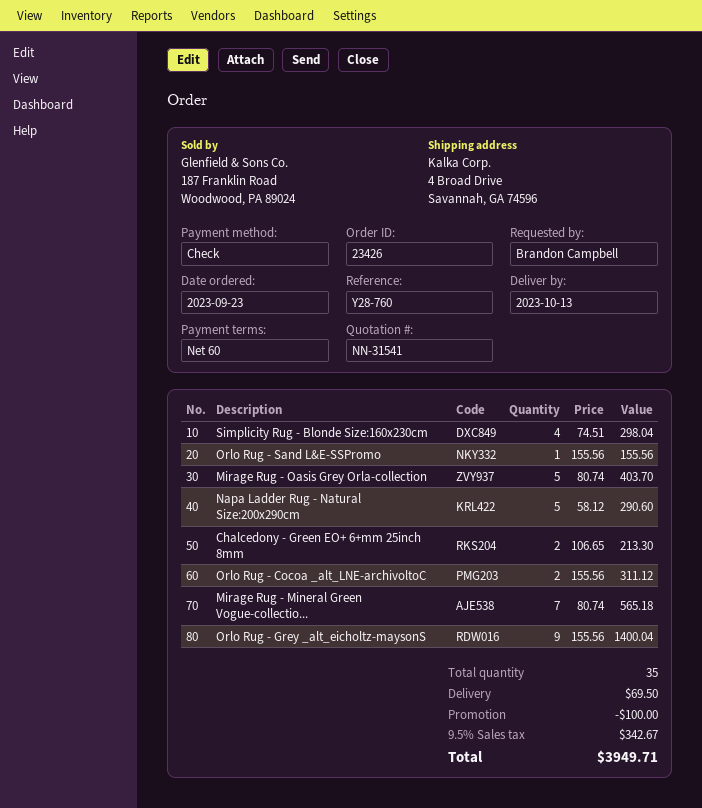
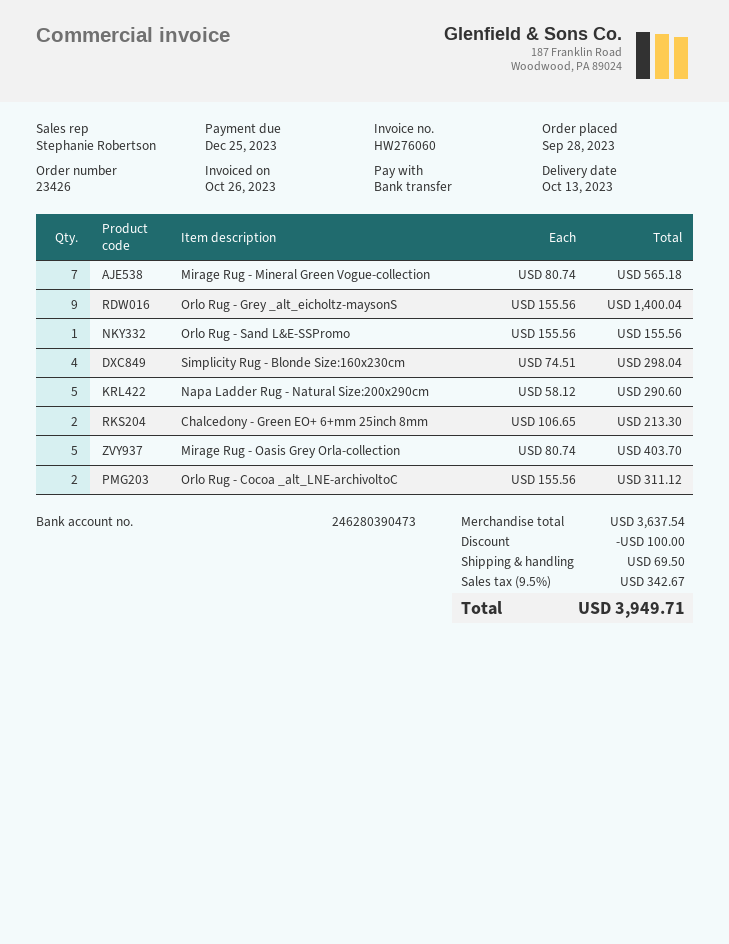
order date: 2023-09-23 -> 2023-09-28
payment method: cheque -> bank transfer

